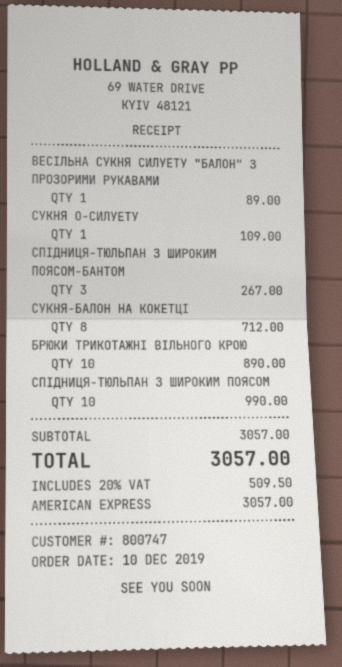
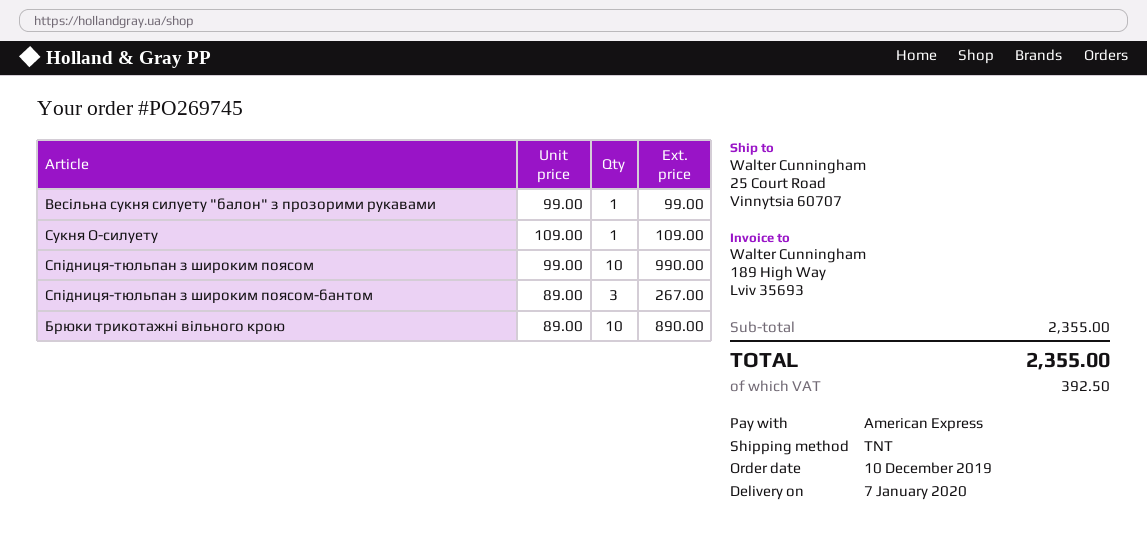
ВЕСІЛЬНА СУКНЯ СИЛУЕТУ "БАЛОН" З ПРОЗОРИМИ РУКАВАМИ: 1 for 89.00 -> 1 for 99.00
СУКНЯ-БАЛОН НА КОКЕТЦІ: 8 for 712.00 -> none
subtotal: 3057.00 -> 2355.00
tax: 509.50 -> 392.50
total: 3057.00 -> 2355.00

